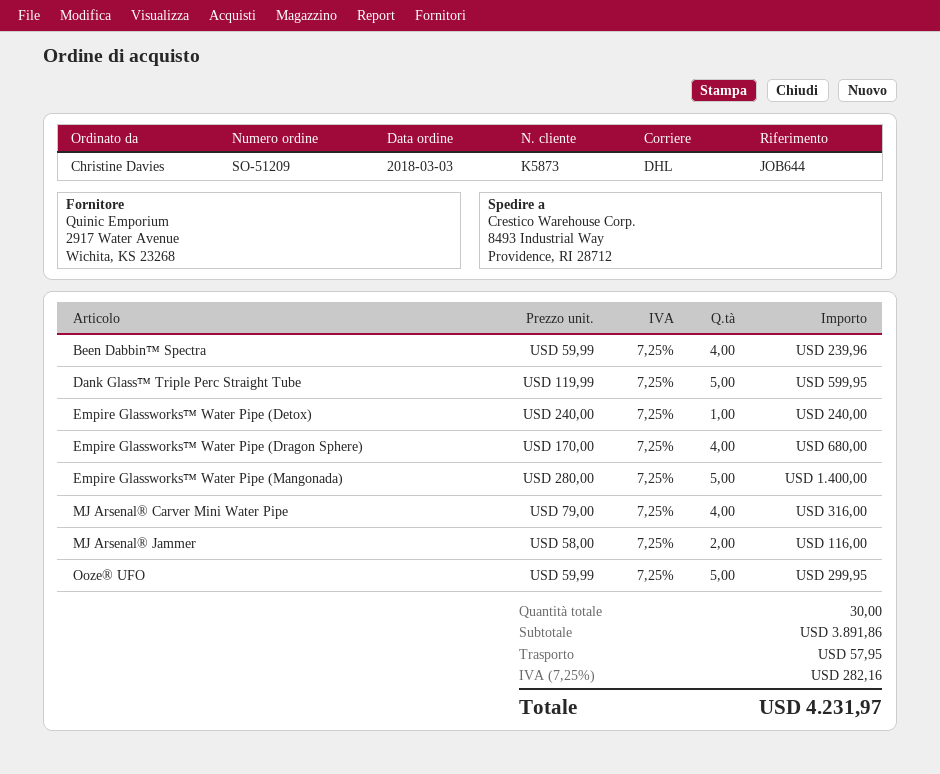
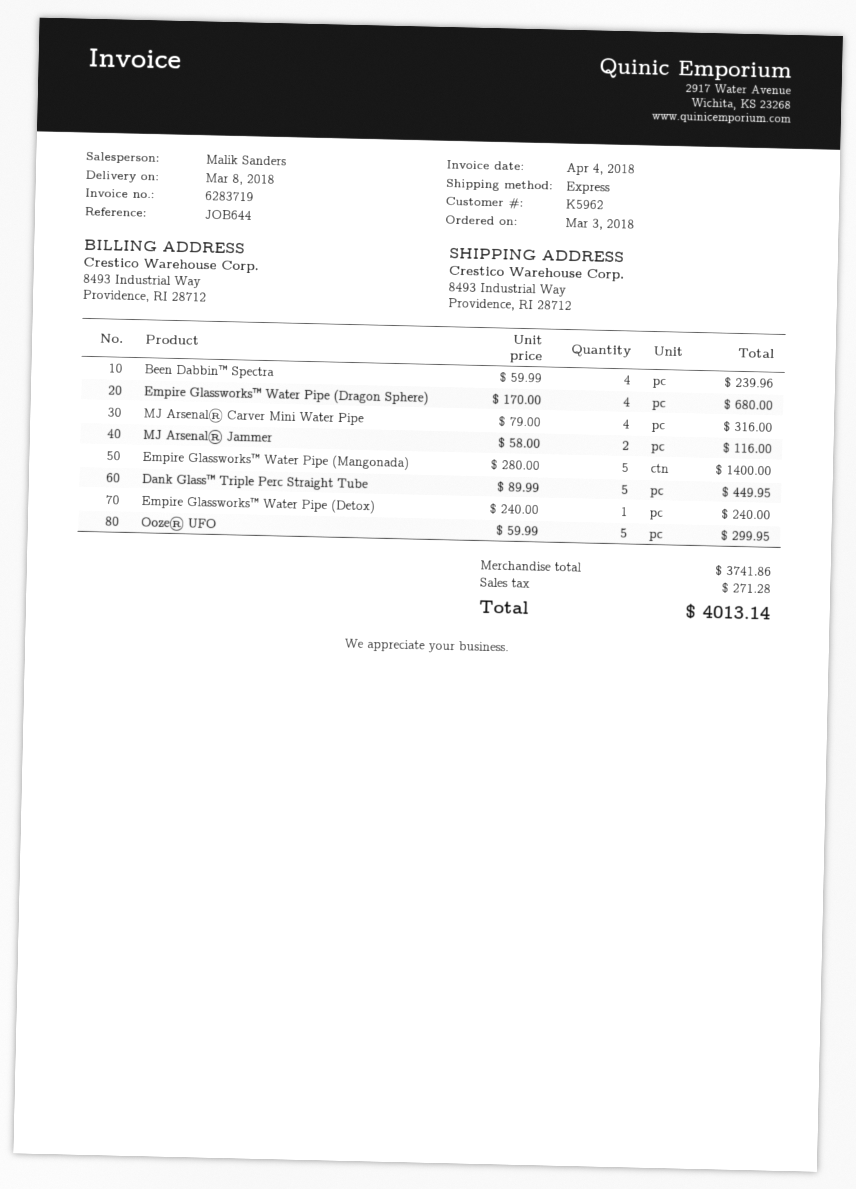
customer number: K5873 -> K5962
shipping method: DHL -> express
Dank Glass™ Triple Perc Straight Tube: 5 x 119.99 = 599.95 -> 5 x 89.99 = 449.95
subtotal: 3891.86 -> 3741.86
shipping: 57.95 -> none
tax: 282.16 -> 271.28
total: 4231.97 -> 4013.14

